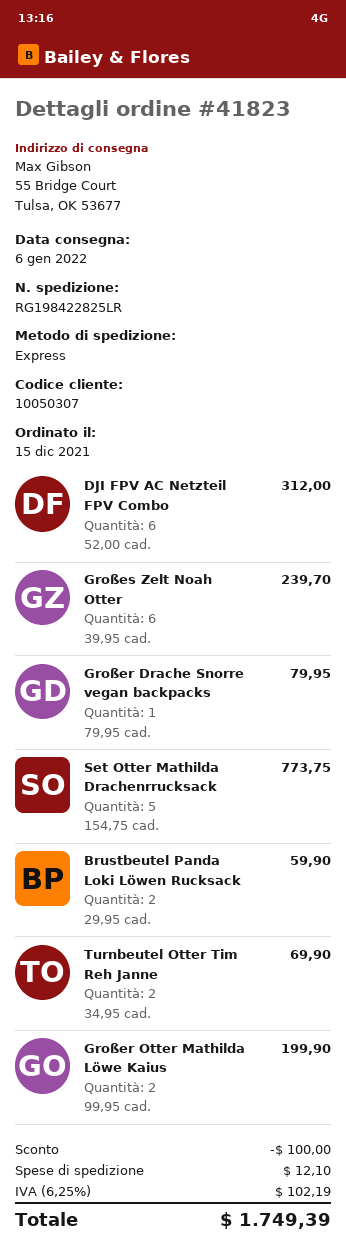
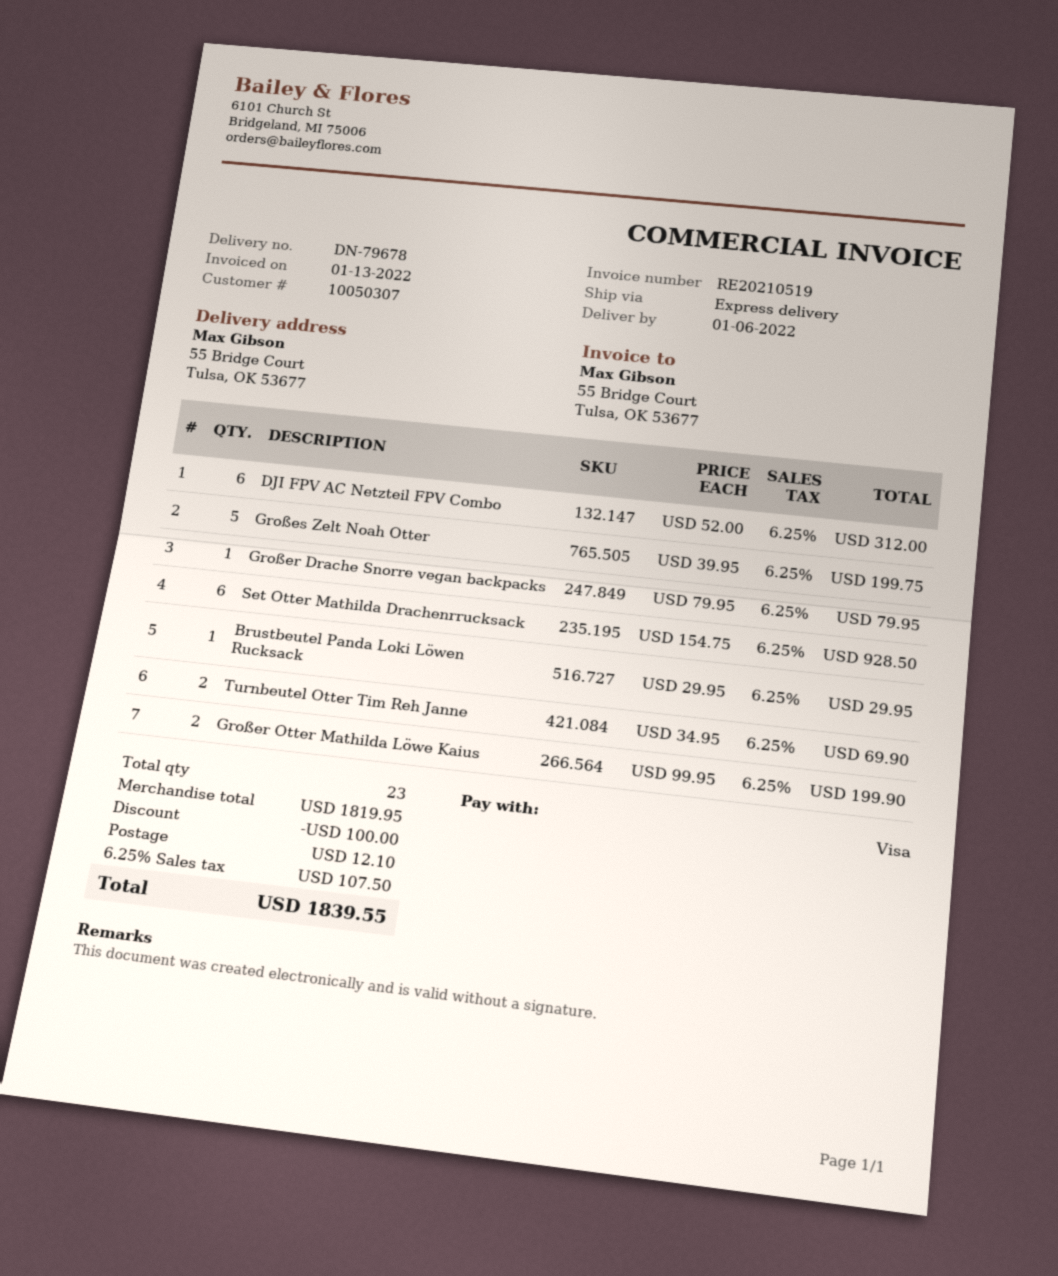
Großes Zelt Noah Otter: 6 x 39.95 = 239.70 -> 5 x 39.95 = 199.75
Set Otter Mathilda Drachenrrucksack: 5 x 154.75 = 773.75 -> 6 x 154.75 = 928.50
Brustbeutel Panda Loki Löwen Rucksack: 2 x 29.95 = 59.90 -> 1 x 29.95 = 29.95
tax: 6.25% = 102.19 -> 6.25% = 107.50
total: 1749.39 -> 1839.55

